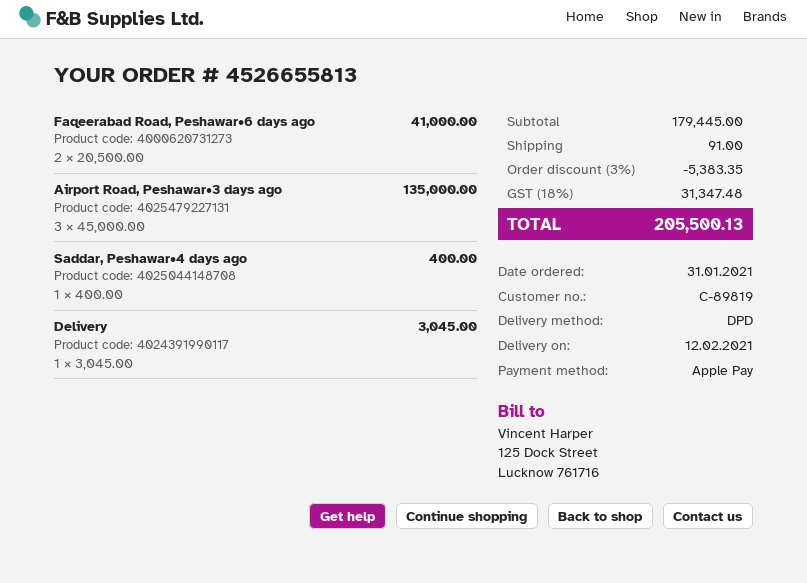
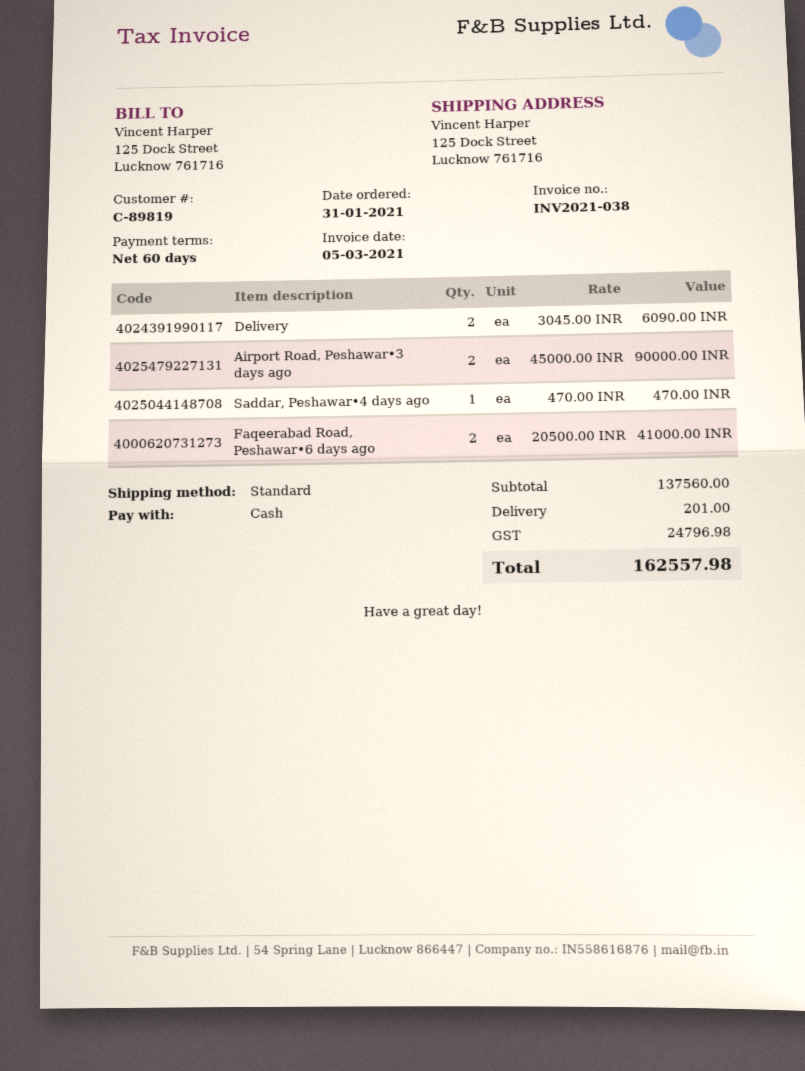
payment method: Apple Pay -> cash
shipping method: DPD -> standard
Airport Road, Peshawar•3 days ago: 3 x 45000.00 = 135000.00 -> 2 x 45000.00 = 90000.00
Saddar, Peshawar•4 days ago: 1 x 400.00 = 400.00 -> 1 x 470.00 = 470.00
Delivery: 1 x 3045.00 = 3045.00 -> 2 x 3045.00 = 6090.00
subtotal: 179445.00 -> 137560.00
discount: 3% = 5383.35 -> none
shipping: 91.00 -> 201.00
tax: 31347.48 -> 24796.98
total: 205500.13 -> 162557.98

